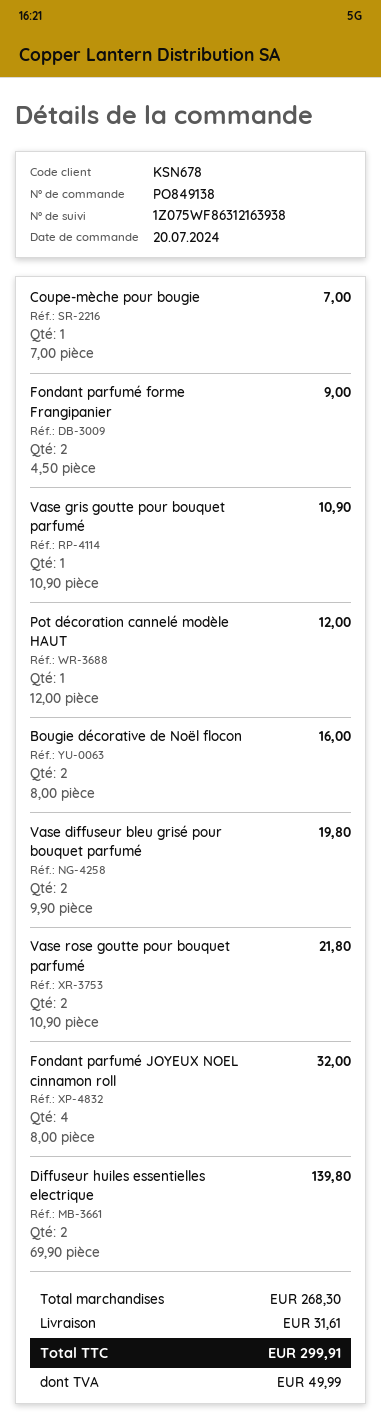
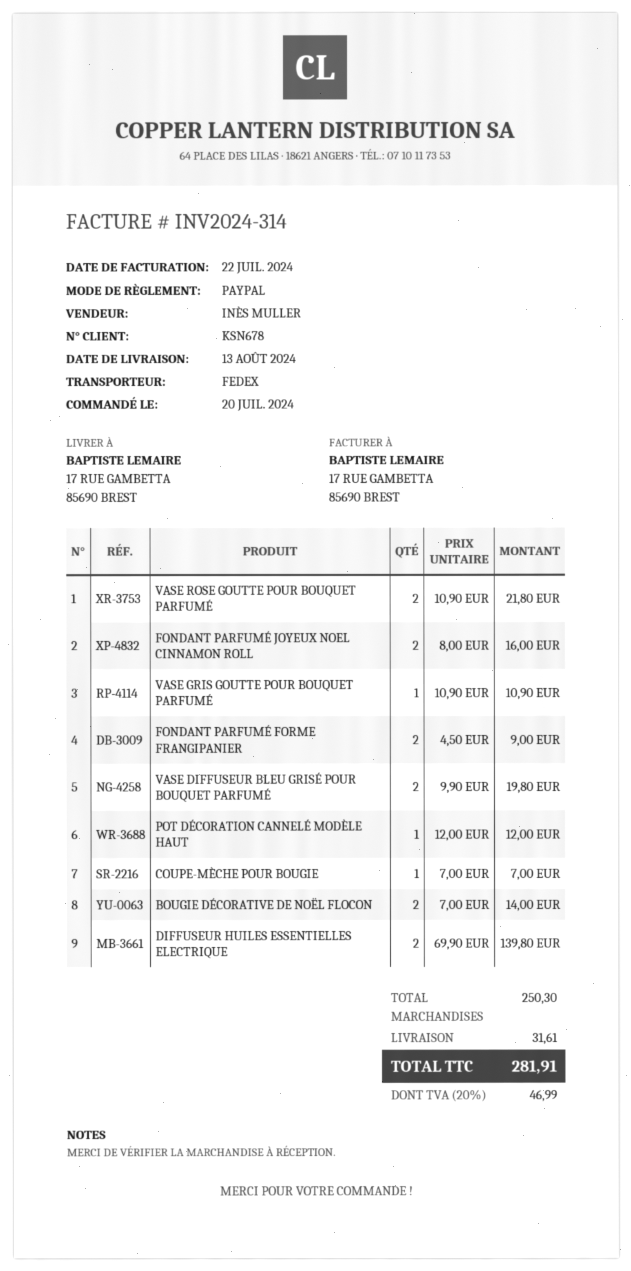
Bougie décorative de Noël flocon: 2 x 8.00 = 16.00 -> 2 x 7.00 = 14.00
Fondant parfumé JOYEUX NOEL cinnamon roll: 4 x 8.00 = 32.00 -> 2 x 8.00 = 16.00
subtotal: 268.30 -> 250.30
tax: 49.99 -> 46.99
total: 299.91 -> 281.91

